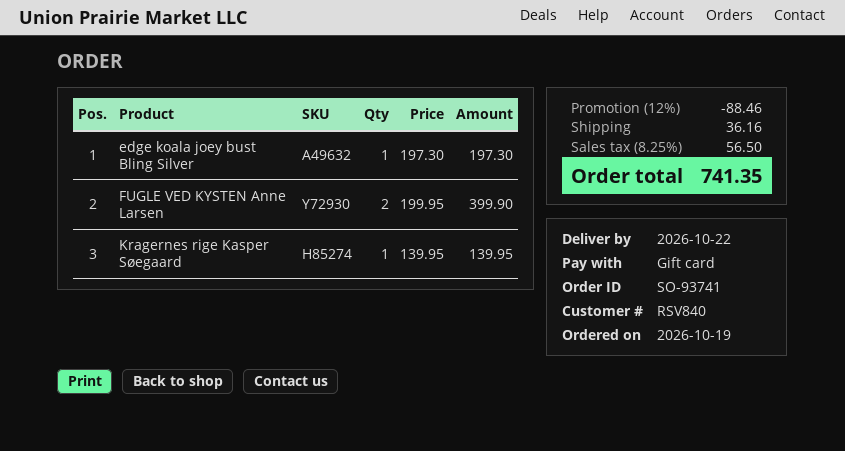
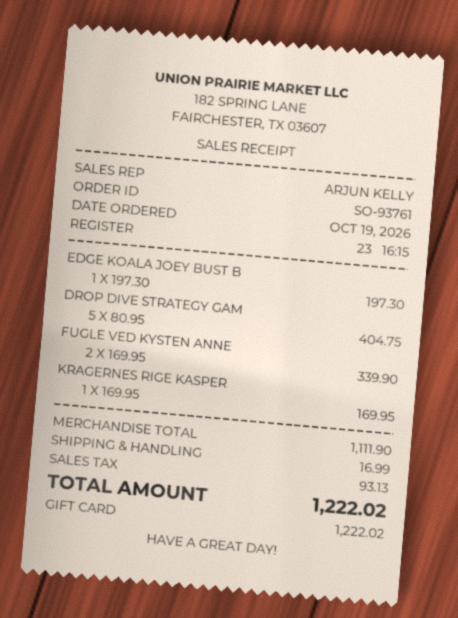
order number: SO-93741 -> SO-93761
FUGLE VED KYSTEN Anne Larsen: 2 x 199.95 = 399.90 -> 2 x 169.95 = 339.90
Kragernes rige Kasper Søegaard: 1 x 139.95 = 139.95 -> 1 x 169.95 = 169.95
DROP DIVE STRATEGY GAM: none -> 5 x 80.95 = 404.75
discount: 12% = 88.46 -> none
shipping: 36.16 -> 16.99
tax: 56.50 -> 93.13
total: 741.35 -> 1222.02

